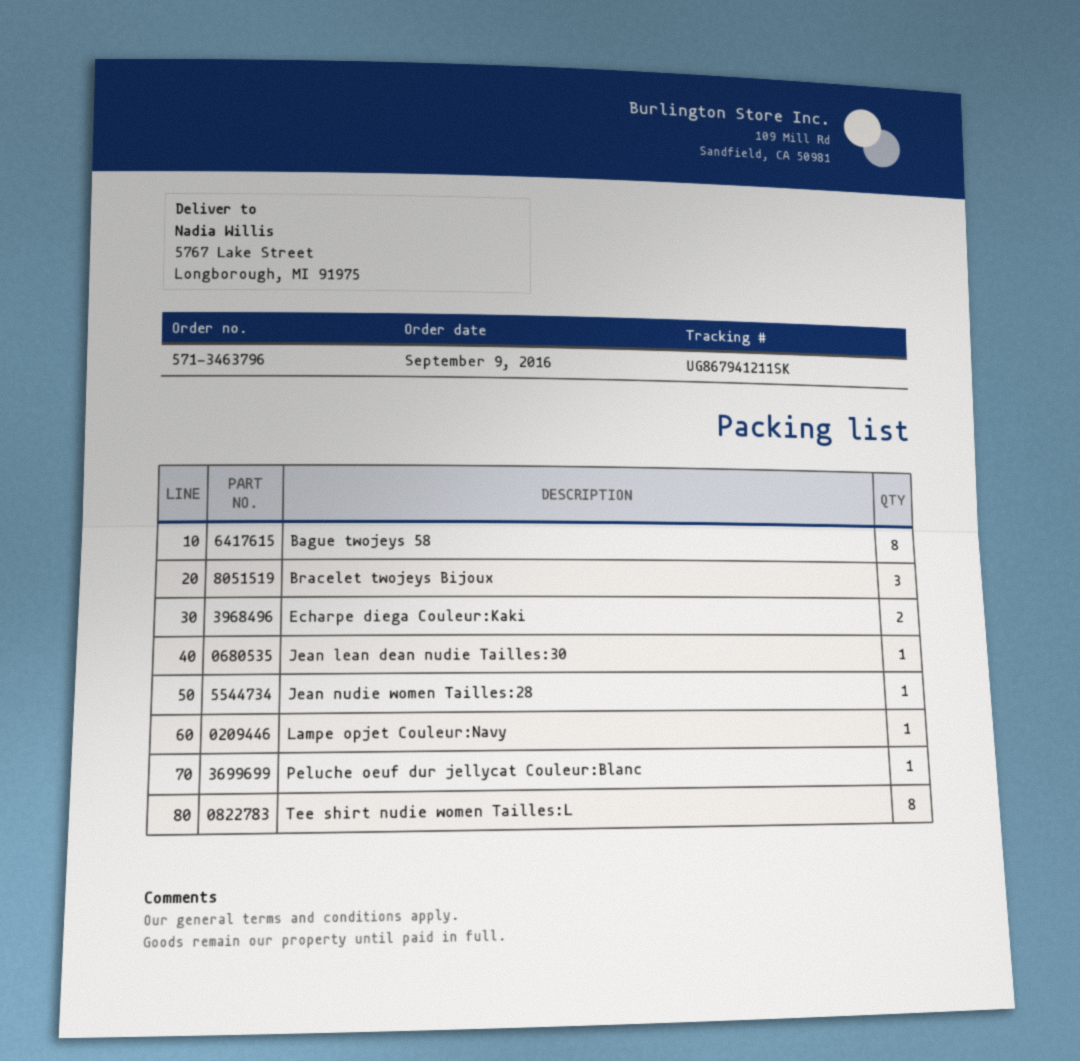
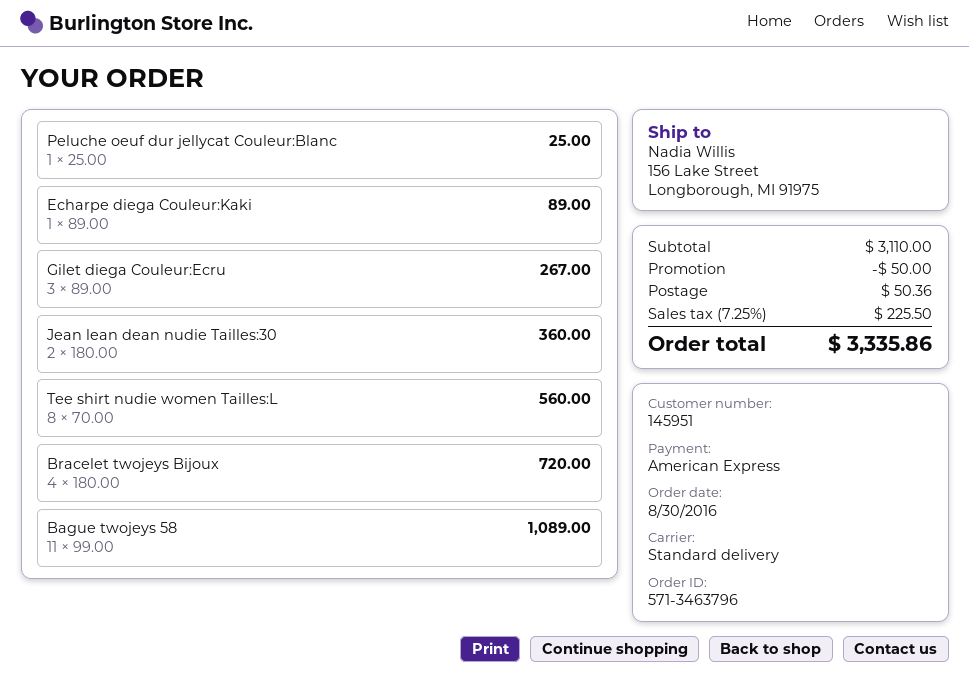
order date: 2016-09-09 -> 2016-08-30
ship to: 5767 Lake Street, Longborough, MI 91975 -> 156 Lake Street, Longborough, MI 91975
Bague twojeys 58: 8 -> 11
Bracelet twojeys Bijoux: 3 -> 4
Echarpe diega Couleur:Kaki: 2 -> 1
Jean lean dean nudie Tailles:30: 1 -> 2
Jean nudie women Tailles:28: 1 -> none
Lampe opjet Couleur:Navy: 1 -> none
Gilet diega Couleur:Ecru: none -> 3

